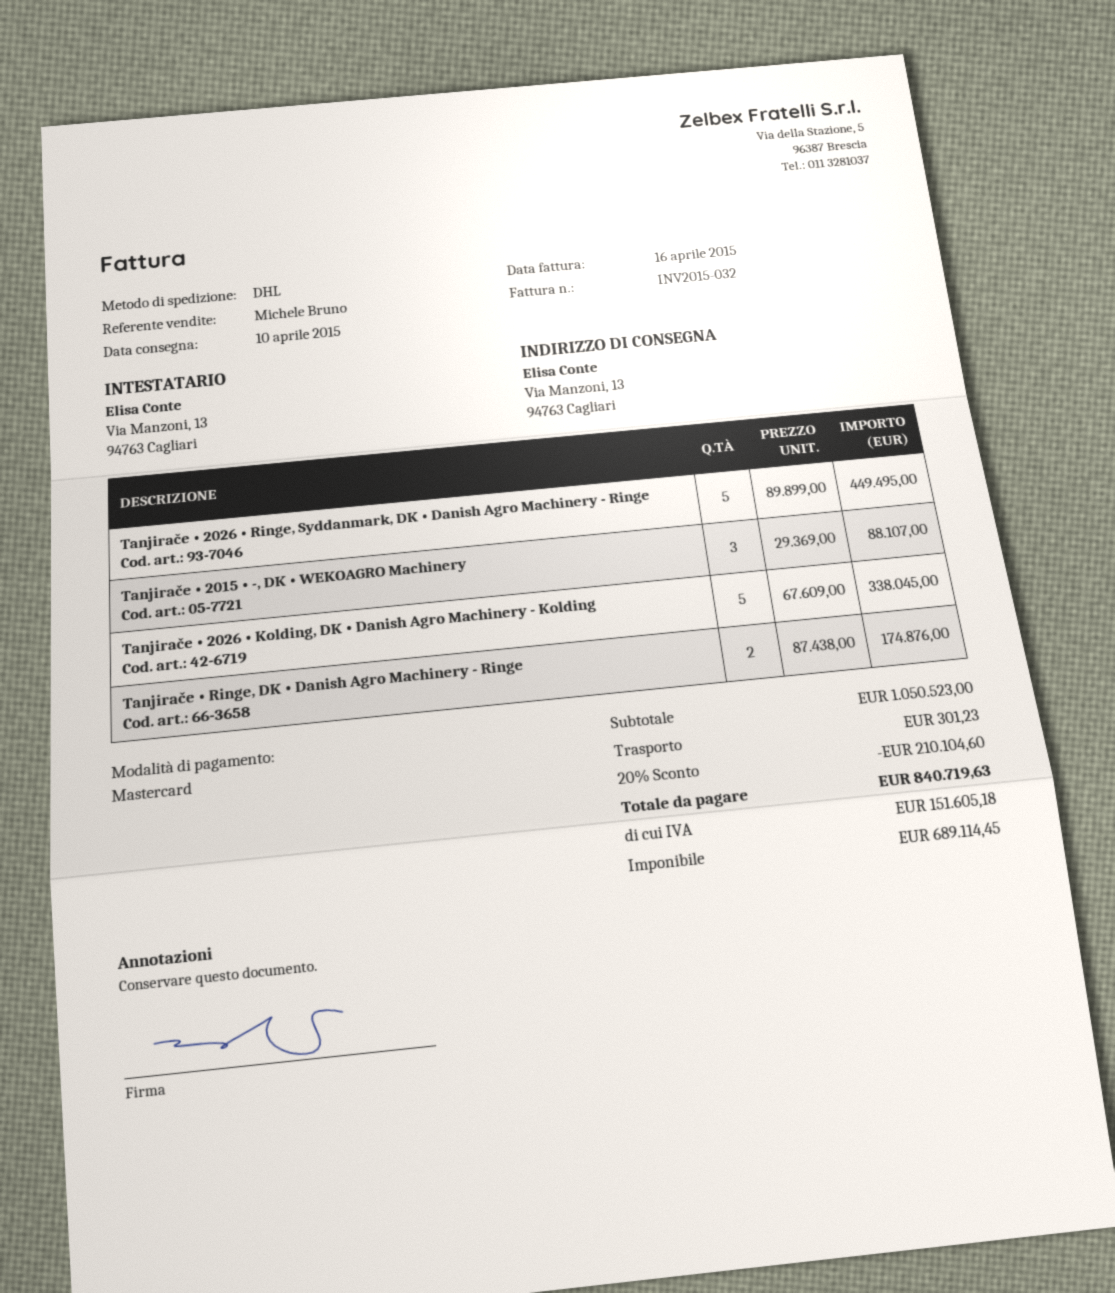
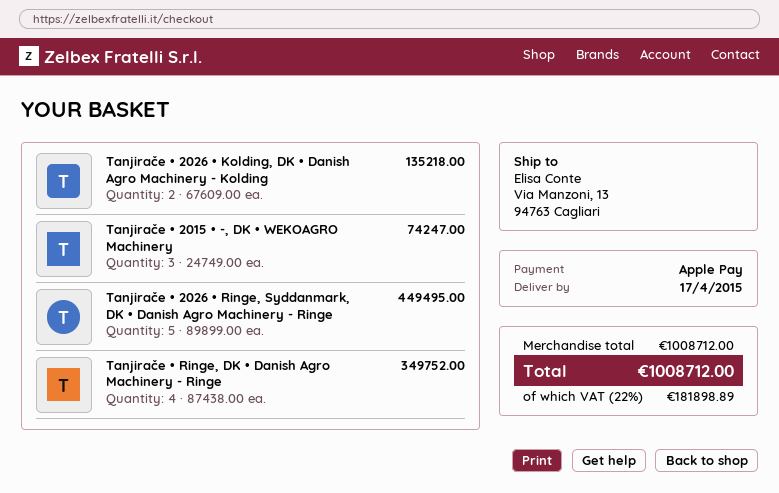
delivery date: 2015-04-10 -> 2015-04-17
payment method: Mastercard -> Apple Pay
Tanjirače • 2015 • -, DK • WEKOAGRO Machinery: 3 x 29369.00 = 88107.00 -> 3 x 24749.00 = 74247.00
Tanjirače • 2026 • Kolding, DK • Danish Agro Machinery - Kolding: 5 x 67609.00 = 338045.00 -> 2 x 67609.00 = 135218.00
Tanjirače • Ringe, DK • Danish Agro Machinery - Ringe: 2 x 87438.00 = 174876.00 -> 4 x 87438.00 = 349752.00
subtotal: 1050523.00 -> 1008712.00
discount: 20% = 210104.60 -> none
shipping: 301.23 -> none
tax: 151605.18 -> 181898.89
total: 840719.63 -> 1008712.00

